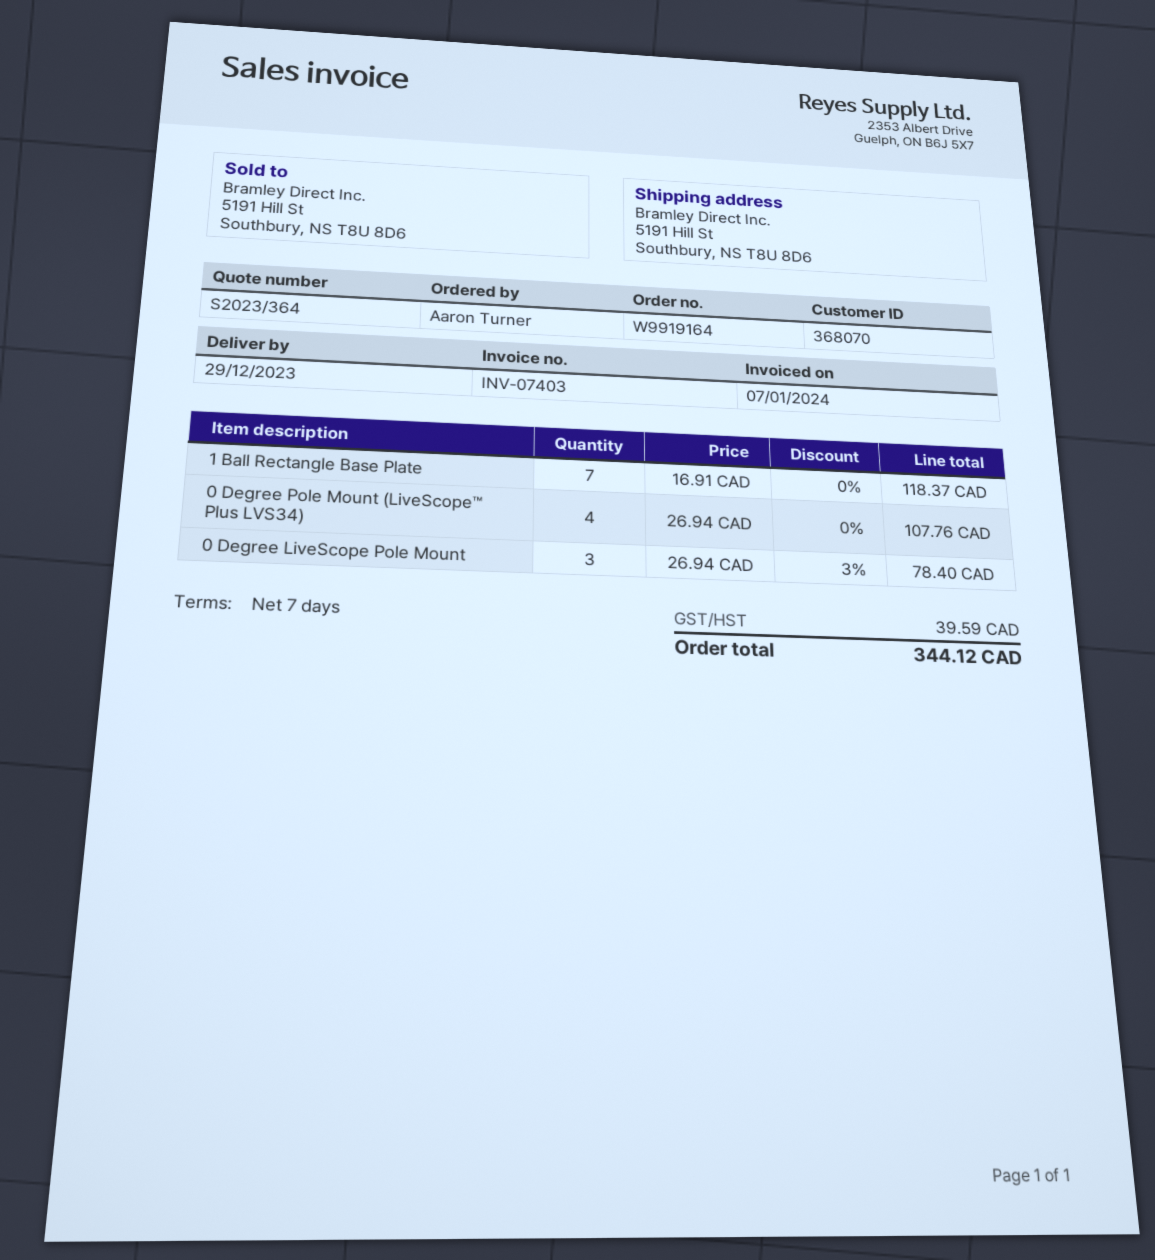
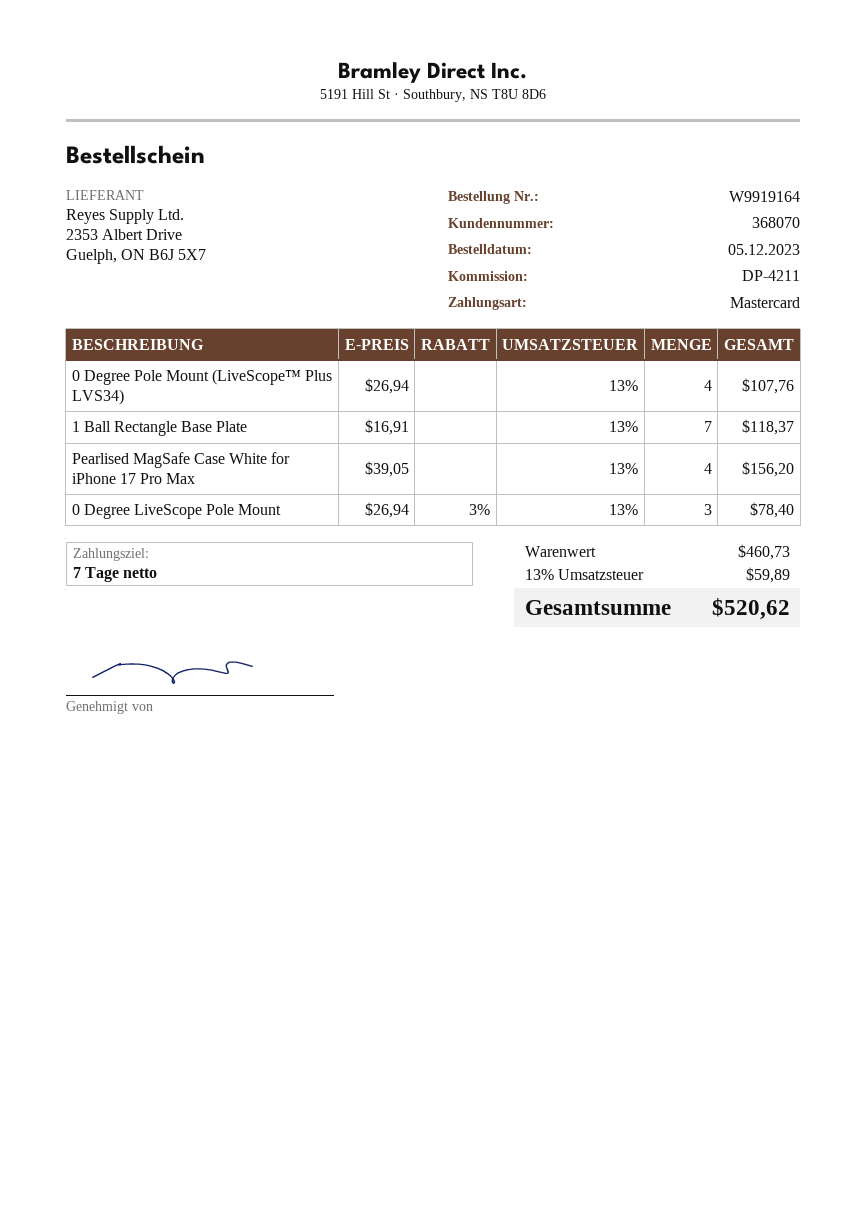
Pearlised MagSafe Case White for iPhone 17 Pro Max: none -> 4 x 39.05 = 156.20
tax: 39.59 -> 59.89
total: 344.12 -> 520.62

